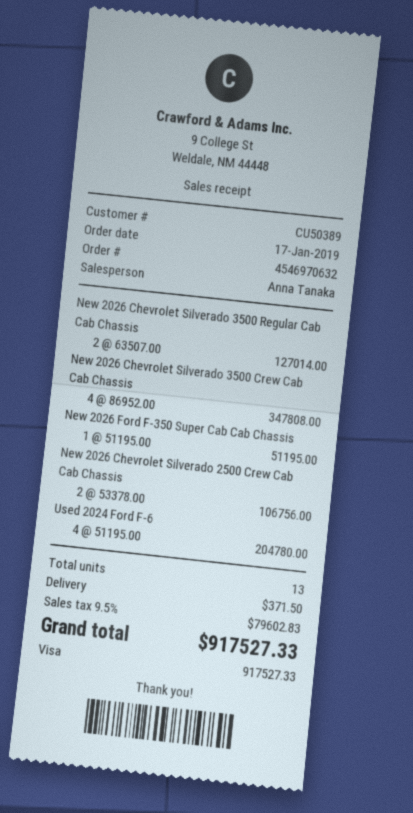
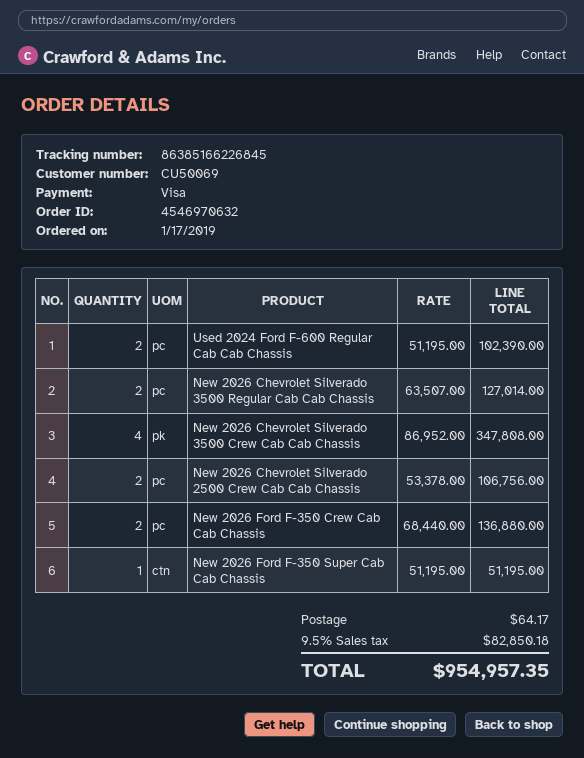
customer number: CU50389 -> CU50069
Used 2024 Ford F-6: 4 x 51195.00 = 204780.00 -> 2 x 51195.00 = 102390.00
New 2026 Ford F-350 Crew Cab Cab Chassis: none -> 2 x 68440.00 = 136880.00
shipping: 371.50 -> 64.17
tax: 9.5% = 79602.83 -> 9.5% = 82850.18
total: 917527.33 -> 954957.35

